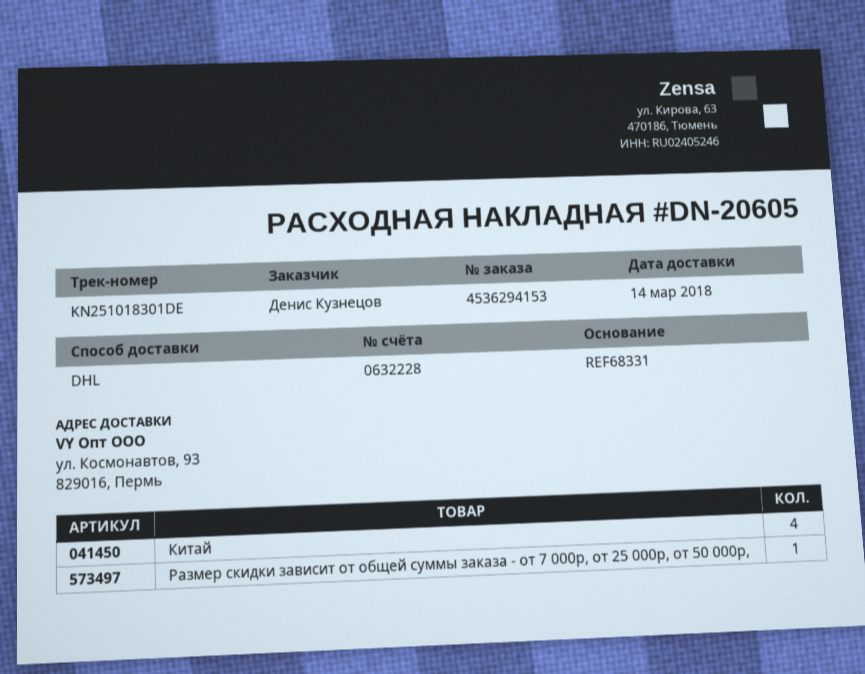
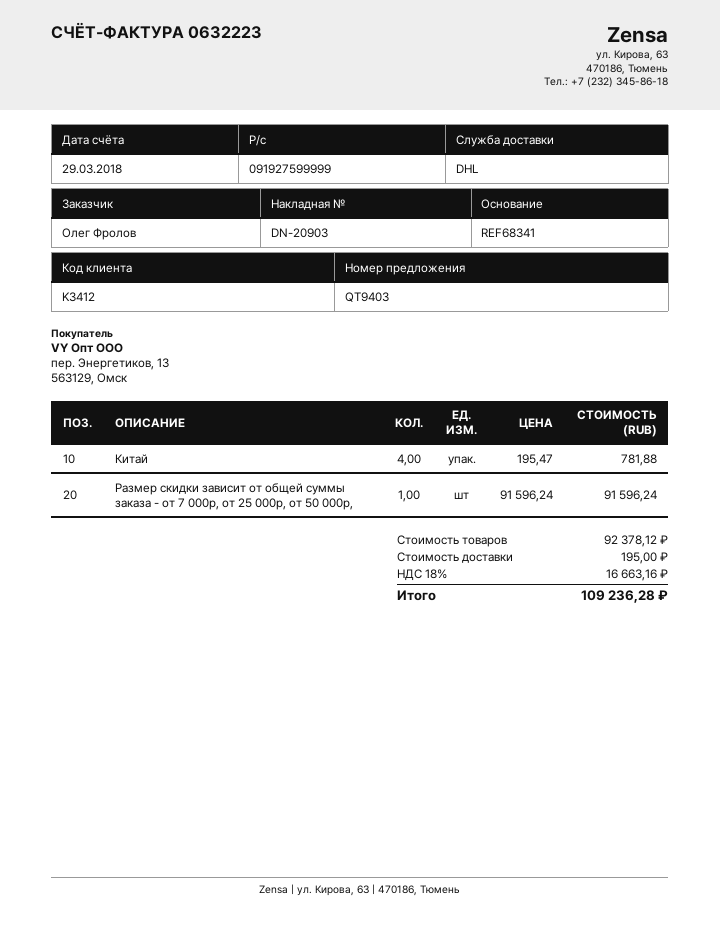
delivery note number: DN-20605 -> DN-20903
invoice number: 0632228 -> 0632223
reference: REF68331 -> REF68341
ordered by: Денис Кузнецов -> Олег Фролов

